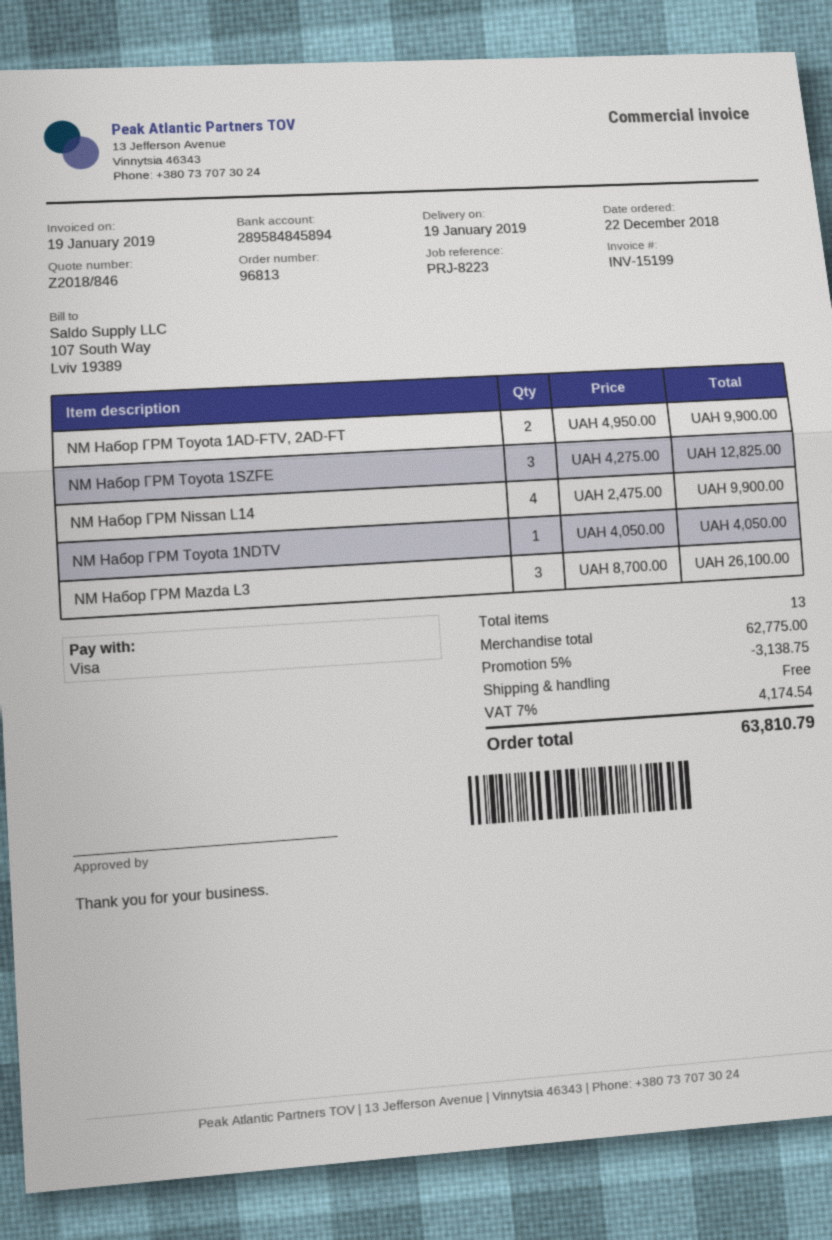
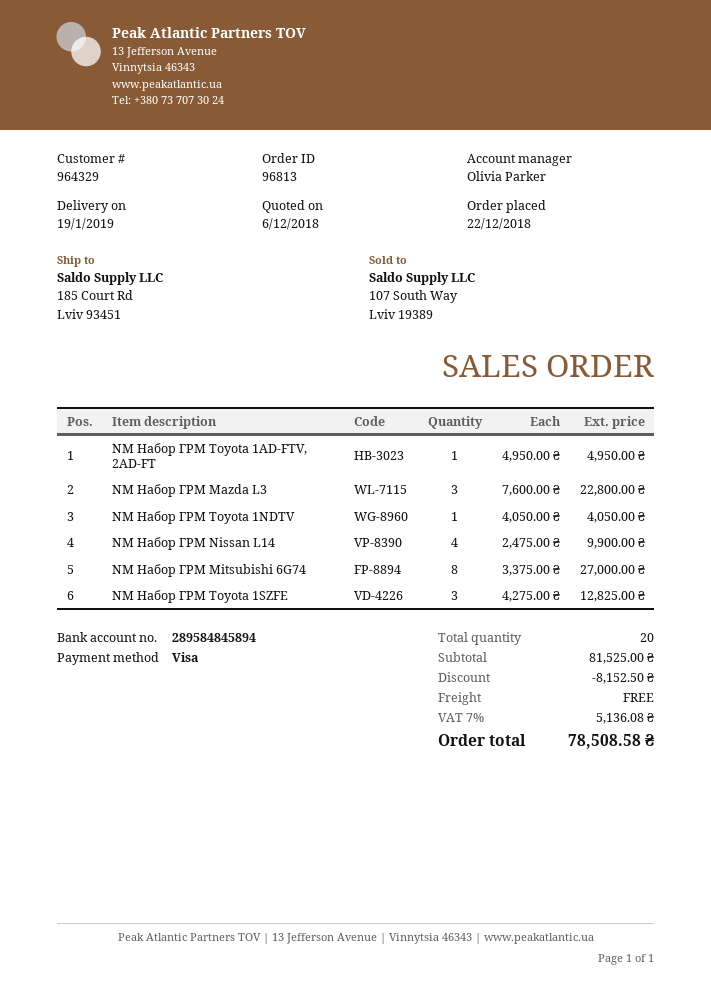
NM Набор ГРМ Toyota 1AD-FTV, 2AD-FT: 2 x 4950.00 = 9900.00 -> 1 x 4950.00 = 4950.00
NM Набор ГРМ Mazda L3: 3 x 8700.00 = 26100.00 -> 3 x 7600.00 = 22800.00
NM Набор ГРМ Mitsubishi 6G74: none -> 8 x 3375.00 = 27000.00
total quantity: 13 -> 20
subtotal: 62775.00 -> 81525.00
discount: 3138.75 -> 8152.50
tax: 7% = 4174.54 -> 7% = 5136.08
total: 63810.79 -> 78508.58

